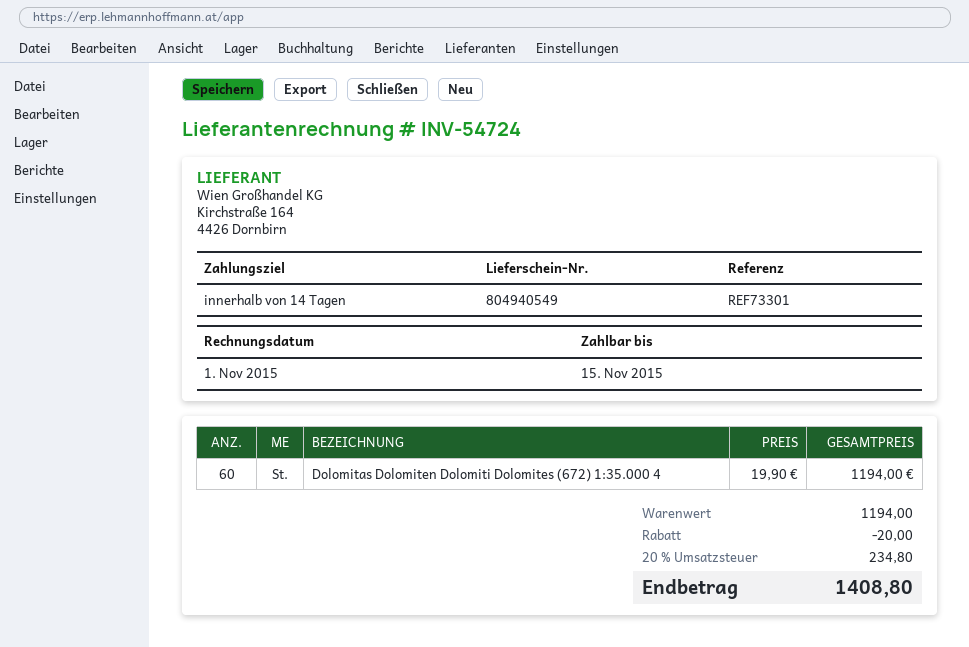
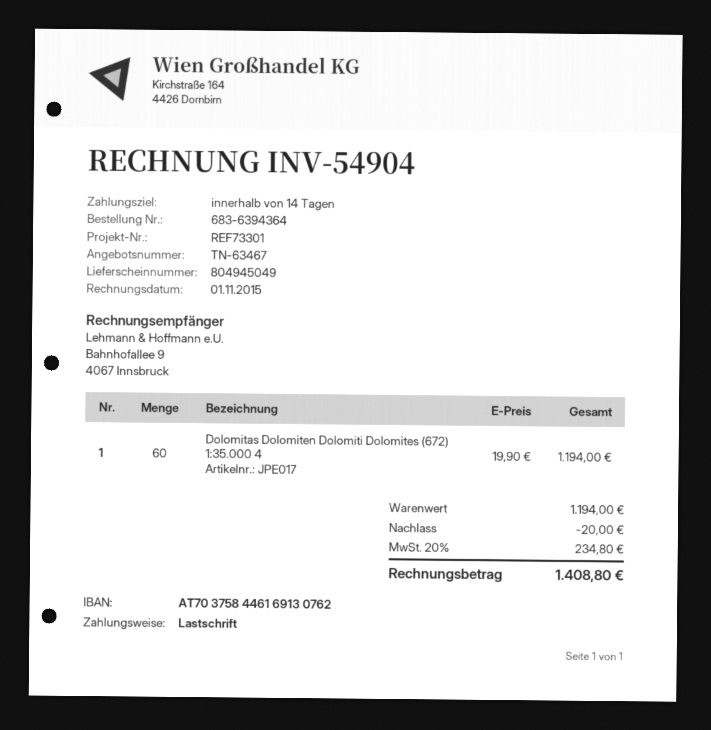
delivery note number: 804940549 -> 804945049
invoice number: INV-54724 -> INV-54904

